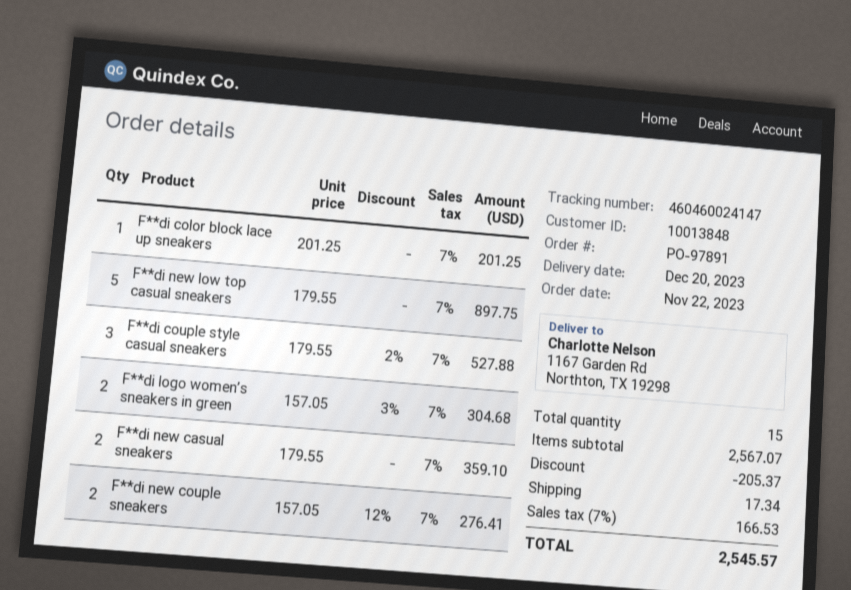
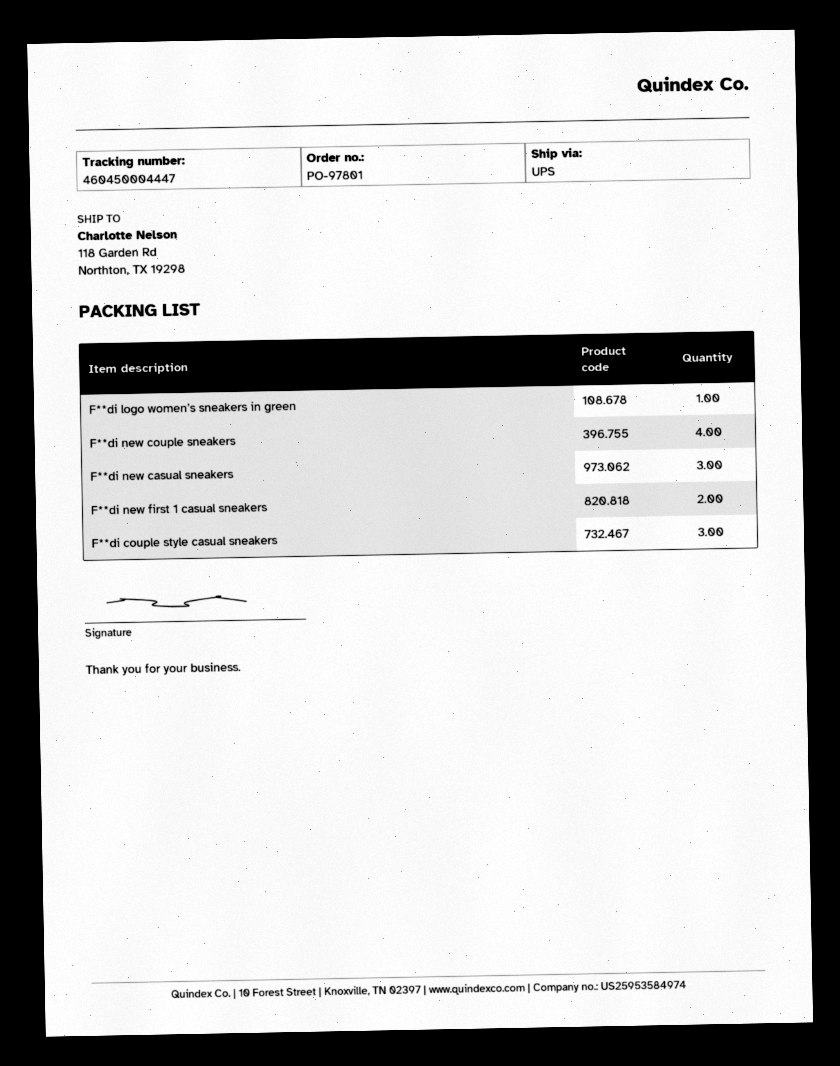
order number: PO-97891 -> PO-97801
tracking number: 460460024147 -> 460450004447
ship to: 1167 Garden Rd, Northton, TX 19298 -> 118 Garden Rd, Northton, TX 19298
F**di color block lace up sneakers: 1 -> none
F**di new low top casual sneakers: 5 -> none
F**di logo women’s sneakers in green: 2 -> 1
F**di new casual sneakers: 2 -> 3
F**di new couple sneakers: 2 -> 4
F**di new first 1 casual sneakers: none -> 2

